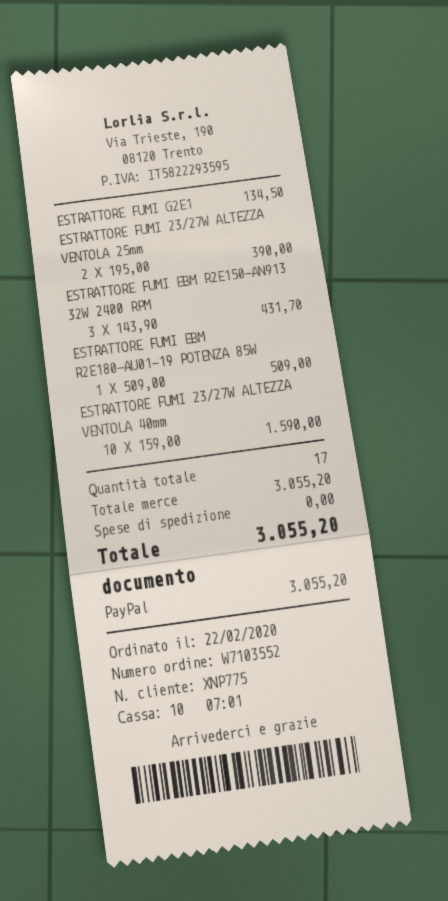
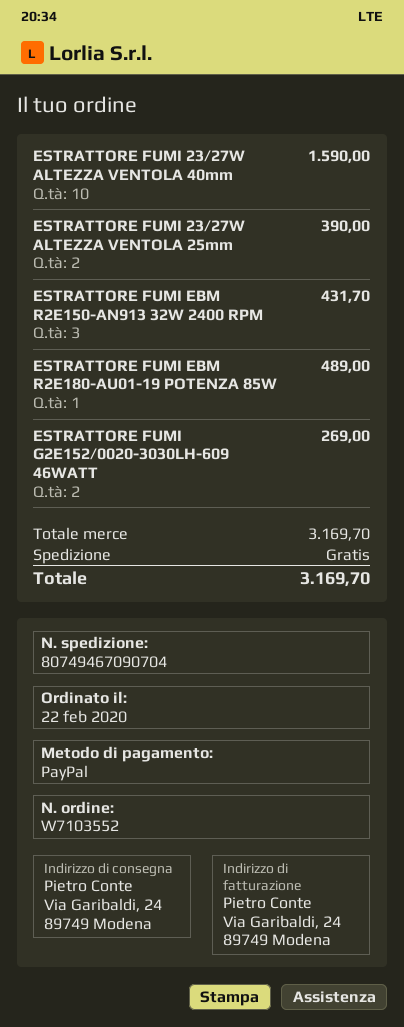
ESTRATTORE FUMI G2E1: 1 for 134.50 -> 2 for 269.00
ESTRATTORE FUMI EBM R2E180-AU01-19 POTENZA 85W: 1 for 509.00 -> 1 for 489.00
subtotal: 3055.20 -> 3169.70
total: 3055.20 -> 3169.70

